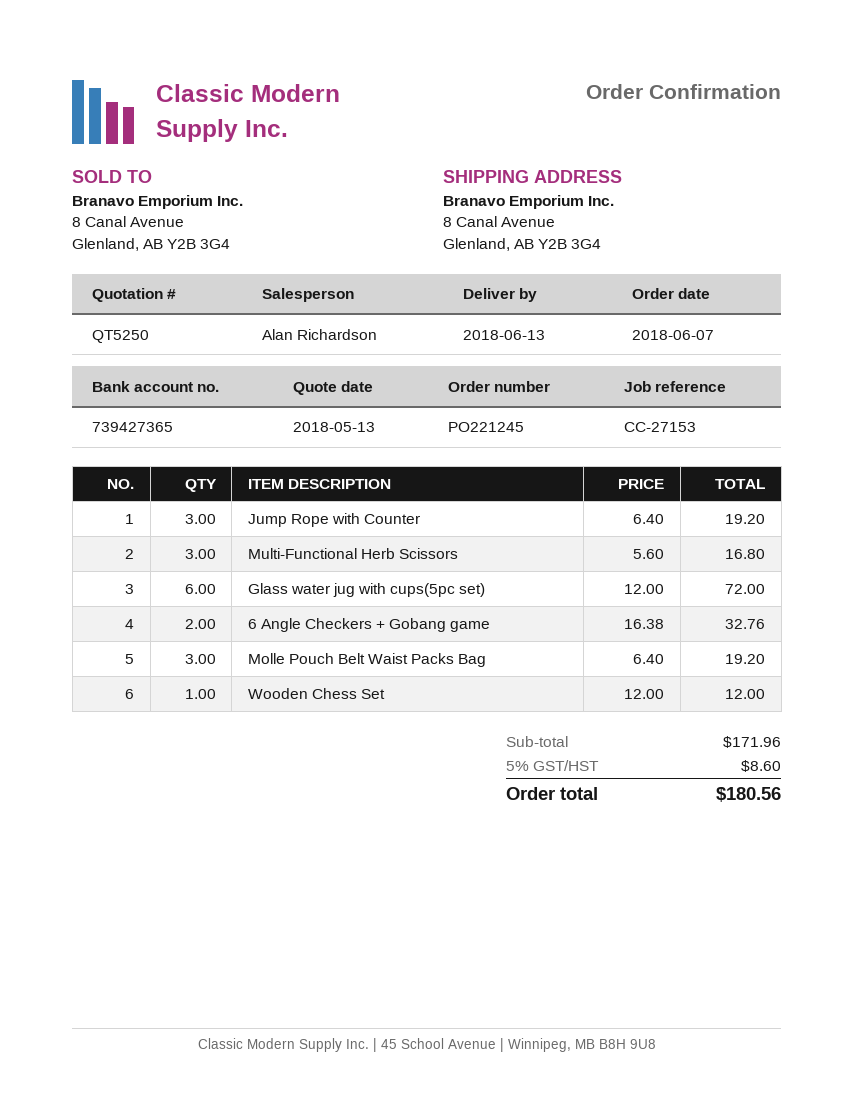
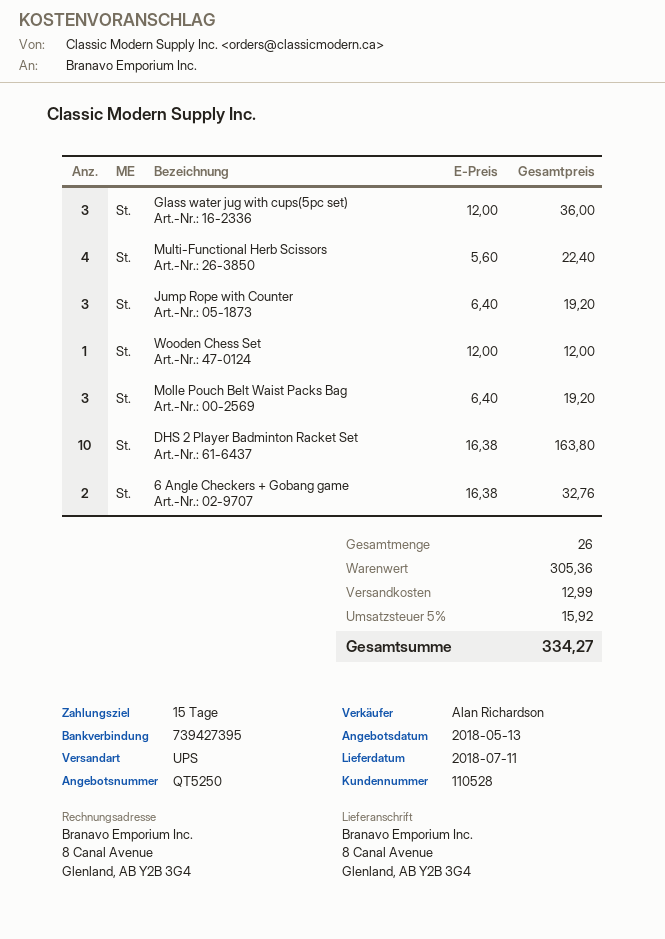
delivery date: 2018-06-13 -> 2018-07-11
bank account: 739427365 -> 739427395
Multi-Functional Herb Scissors: 3 x 5.60 = 16.80 -> 4 x 5.60 = 22.40
Glass water jug with cups(5pc set): 6 x 12.00 = 72.00 -> 3 x 12.00 = 36.00
DHS 2 Player Badminton Racket Set: none -> 10 x 16.38 = 163.80
subtotal: 171.96 -> 305.36
shipping: none -> 12.99
tax: 5% = 8.60 -> 5% = 15.92
total: 180.56 -> 334.27

